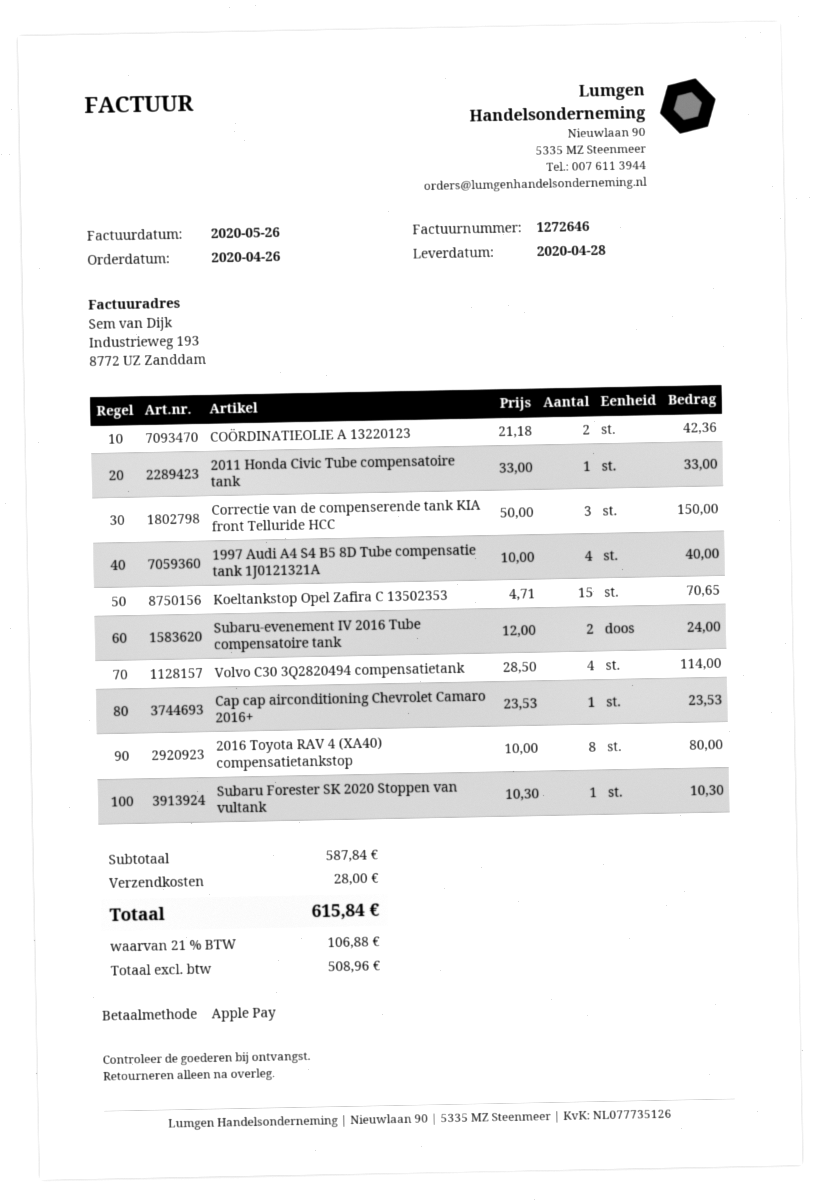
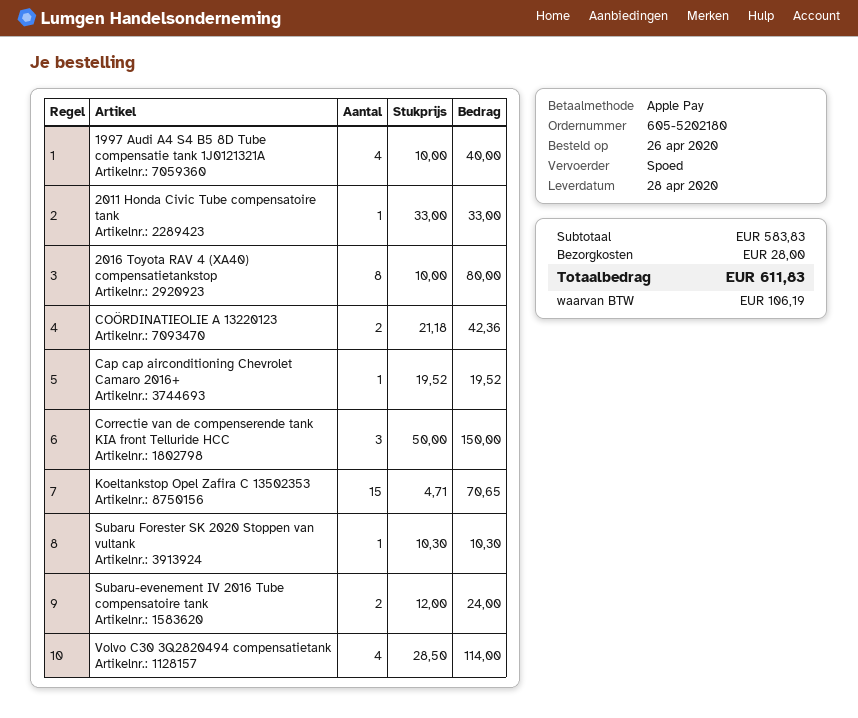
Cap cap airconditioning Chevrolet Camaro 2016+: 1 x 23.53 = 23.53 -> 1 x 19.52 = 19.52
subtotal: 587.84 -> 583.83
tax: 106.88 -> 106.19
total: 615.84 -> 611.83

